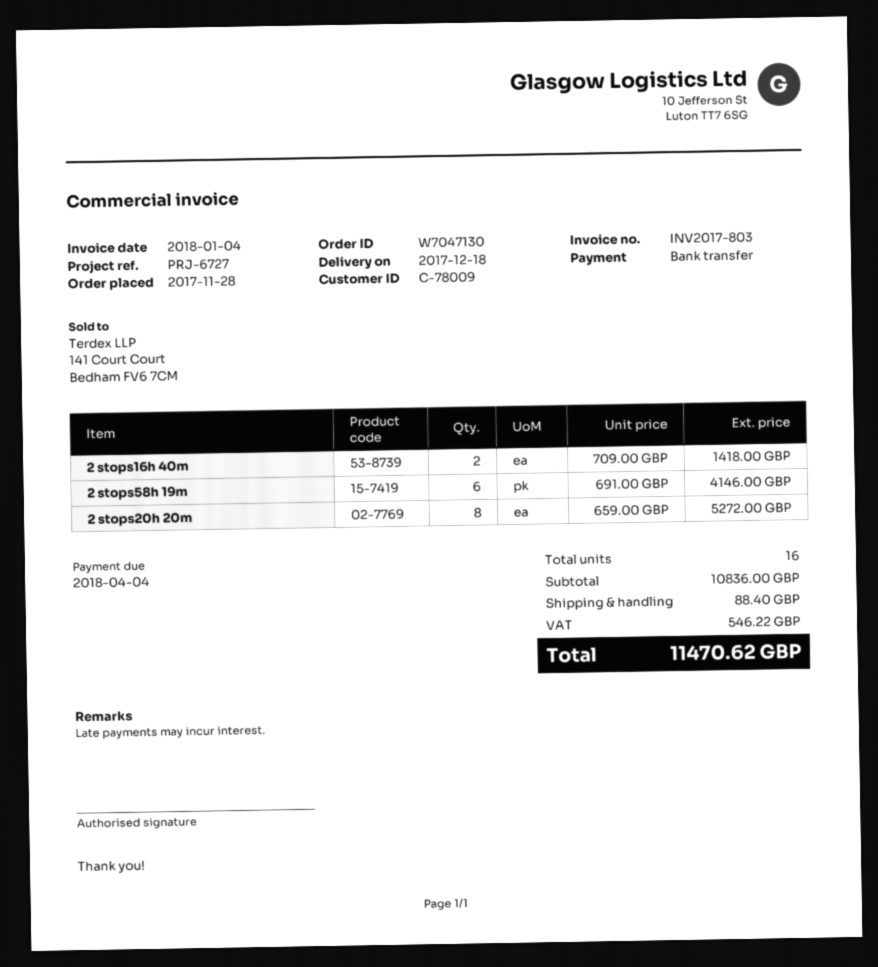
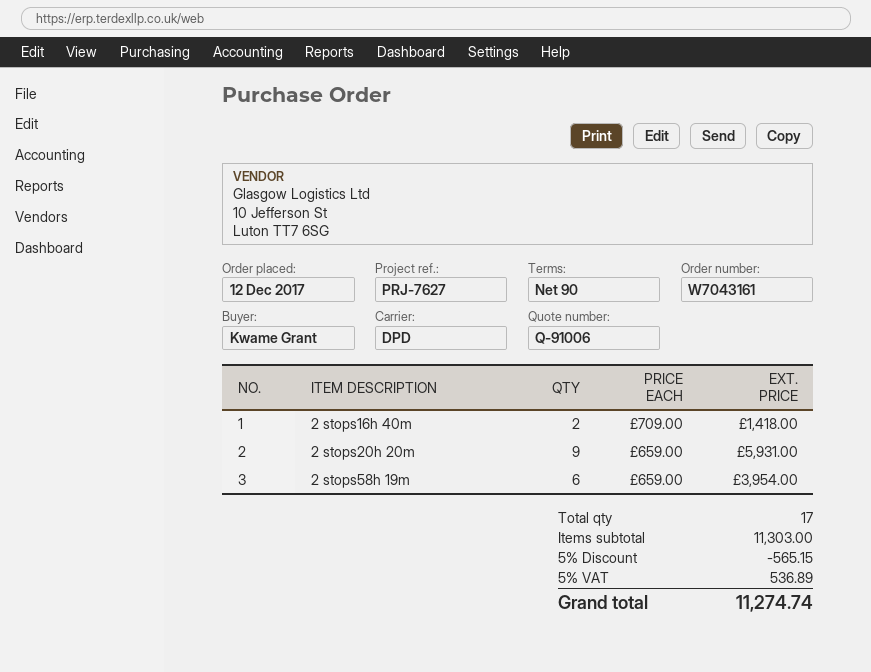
order number: W7047130 -> W7043161
order date: 2017-11-28 -> 2017-12-12
reference: PRJ-6727 -> PRJ-7627
2 stops58h 19m: 6 x 691.00 = 4146.00 -> 6 x 659.00 = 3954.00
2 stops20h 20m: 8 x 659.00 = 5272.00 -> 9 x 659.00 = 5931.00
total quantity: 16 -> 17
subtotal: 10836.00 -> 11303.00
discount: none -> 5% = 565.15
shipping: 88.40 -> none
tax: 546.22 -> 536.89
total: 11470.62 -> 11274.74

